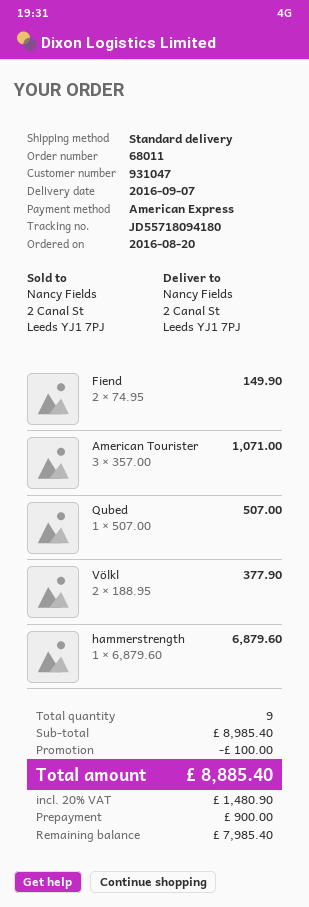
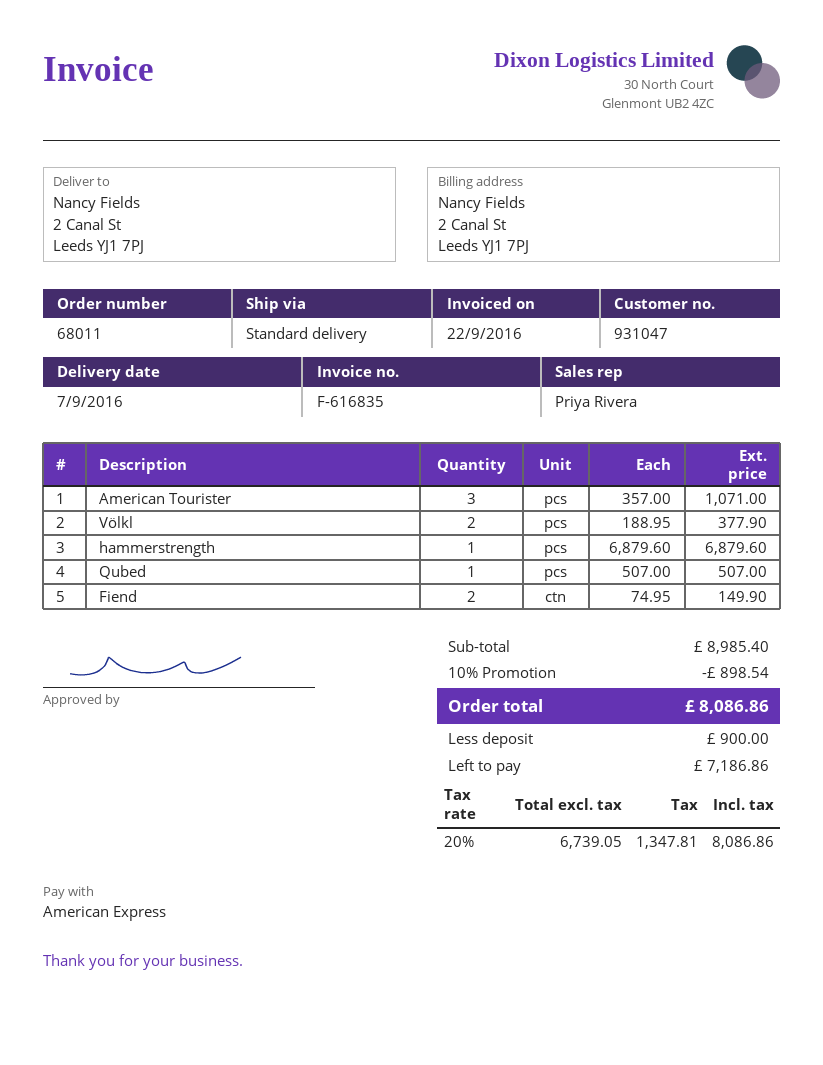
discount: 100.00 -> 898.54
tax: 20% = 1480.90 -> 20% = 1347.81
total: 8885.40 -> 8086.86
balance: 7985.40 -> 7186.86

